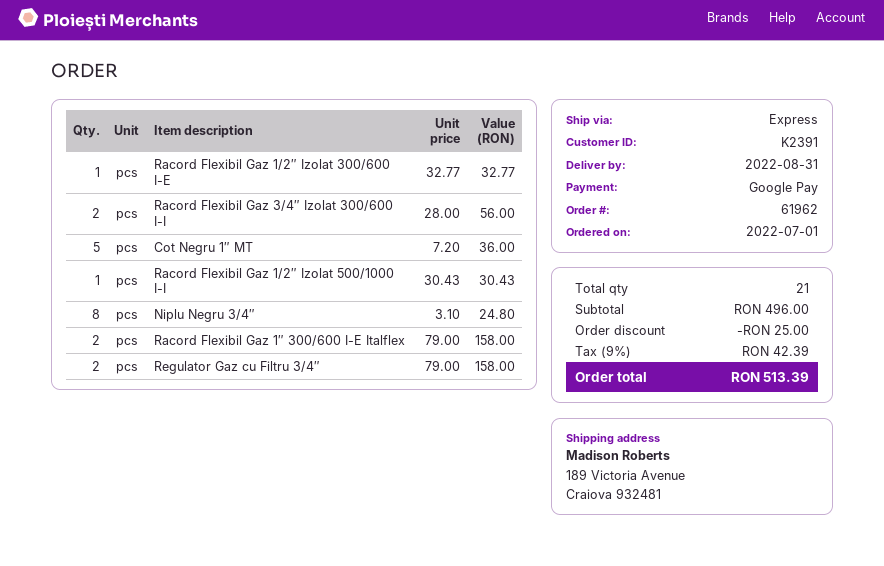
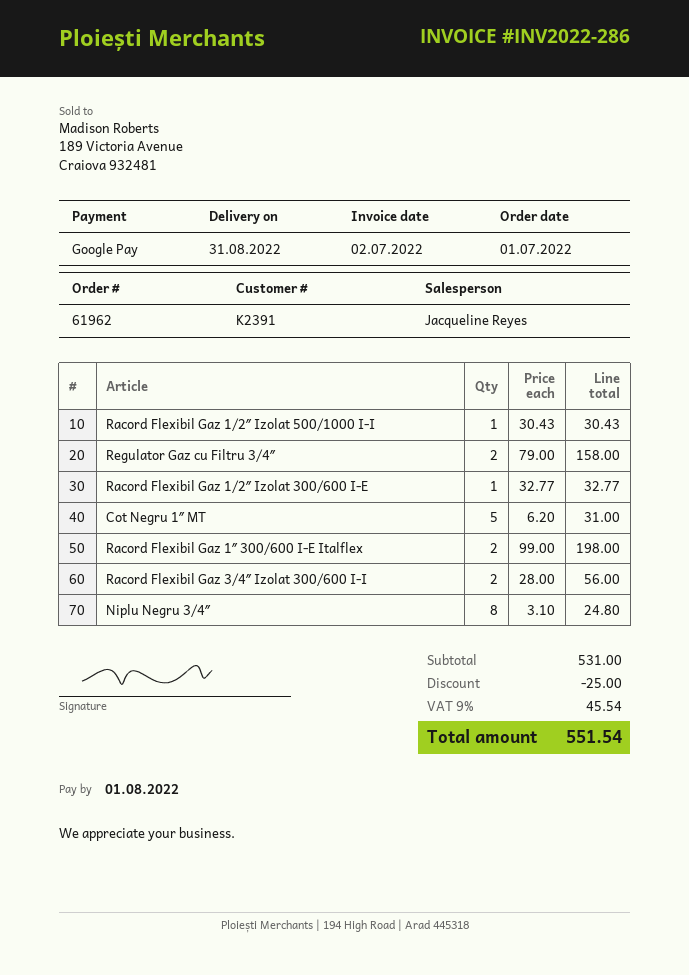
Cot Negru 1″ MT: 5 x 7.20 = 36.00 -> 5 x 6.20 = 31.00
Racord Flexibil Gaz 1″ 300/600 I-E Italflex: 2 x 79.00 = 158.00 -> 2 x 99.00 = 198.00
subtotal: 496.00 -> 531.00
tax: 9% = 42.39 -> 9% = 45.54
total: 513.39 -> 551.54

